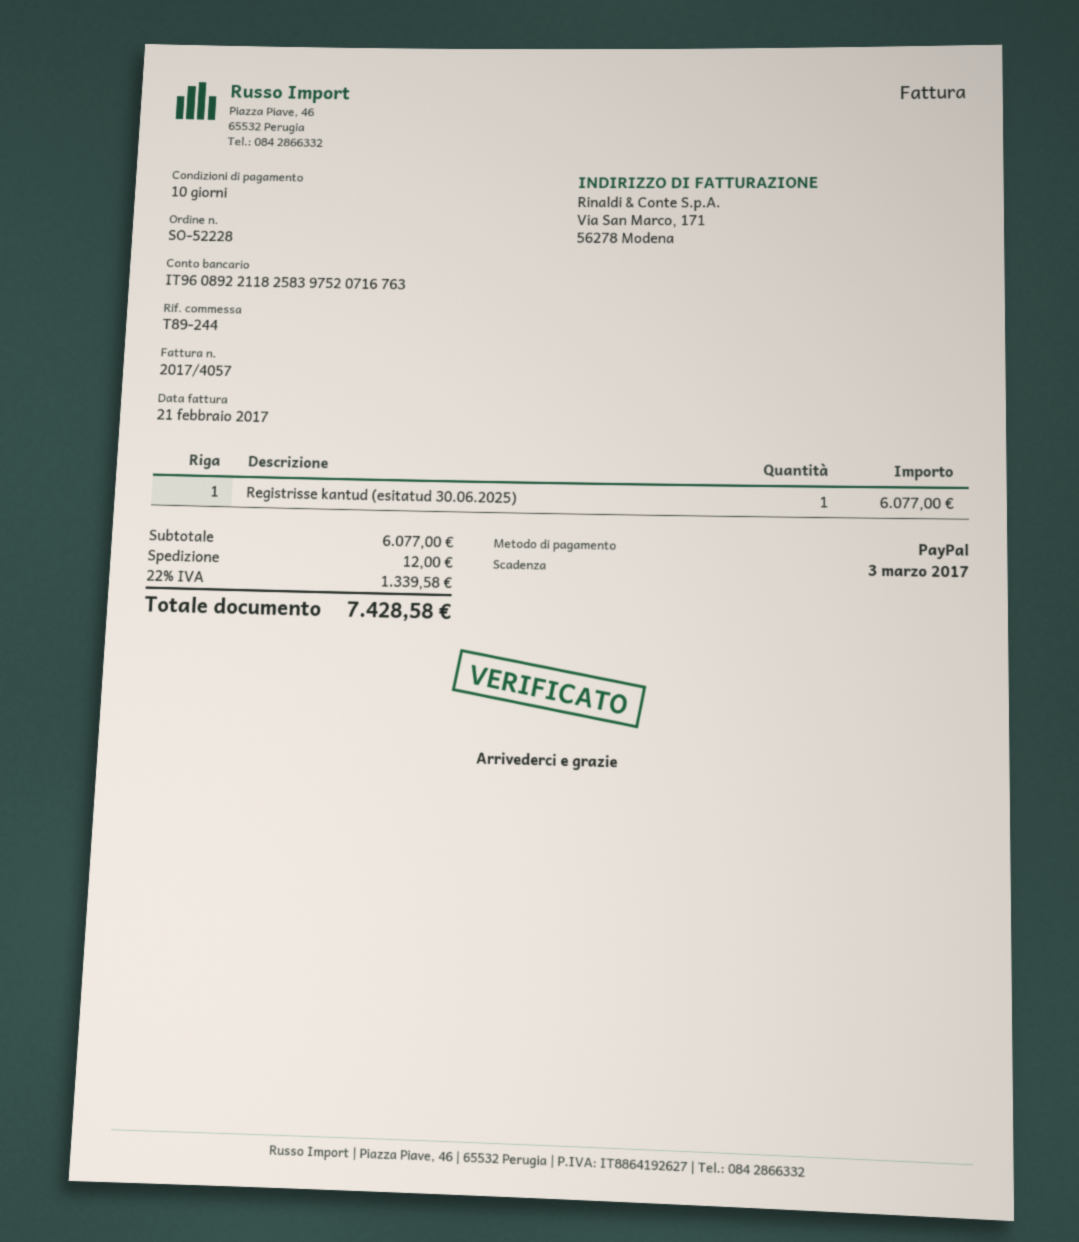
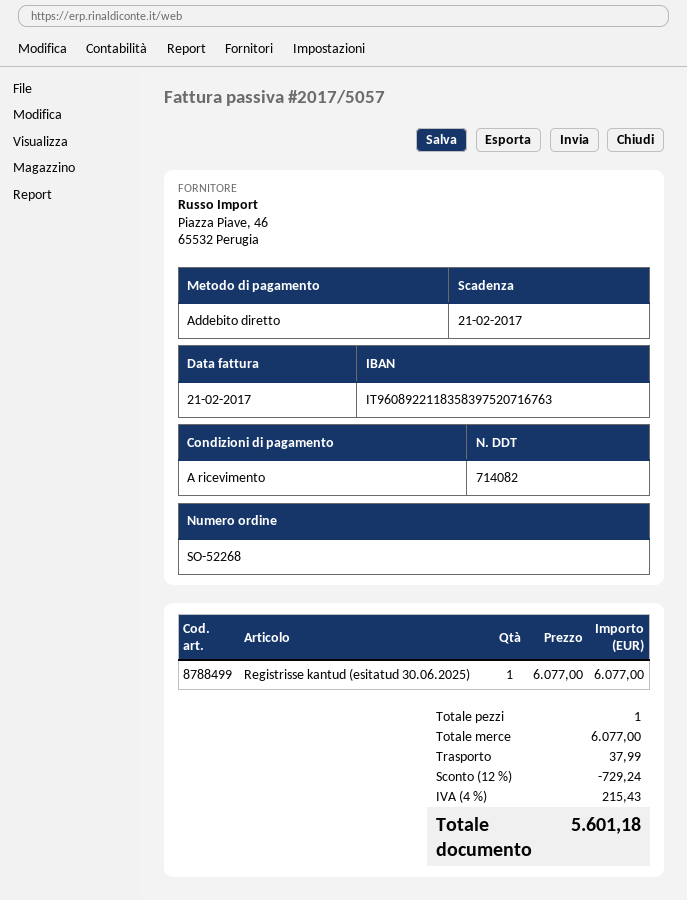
order number: SO-52228 -> SO-52268
invoice number: 2017/4057 -> 2017/5057
payment terms: 10 days -> on receipt
due date: 2017-03-03 -> 2017-02-21
payment method: PayPal -> direct debit
bank account: IT9608922118258397520716763 -> IT9608922118358397520716763
discount: none -> 12% = 729.24
shipping: 12.00 -> 37.99
tax: 22% = 1339.58 -> 4% = 215.43
total: 7428.58 -> 5601.18

